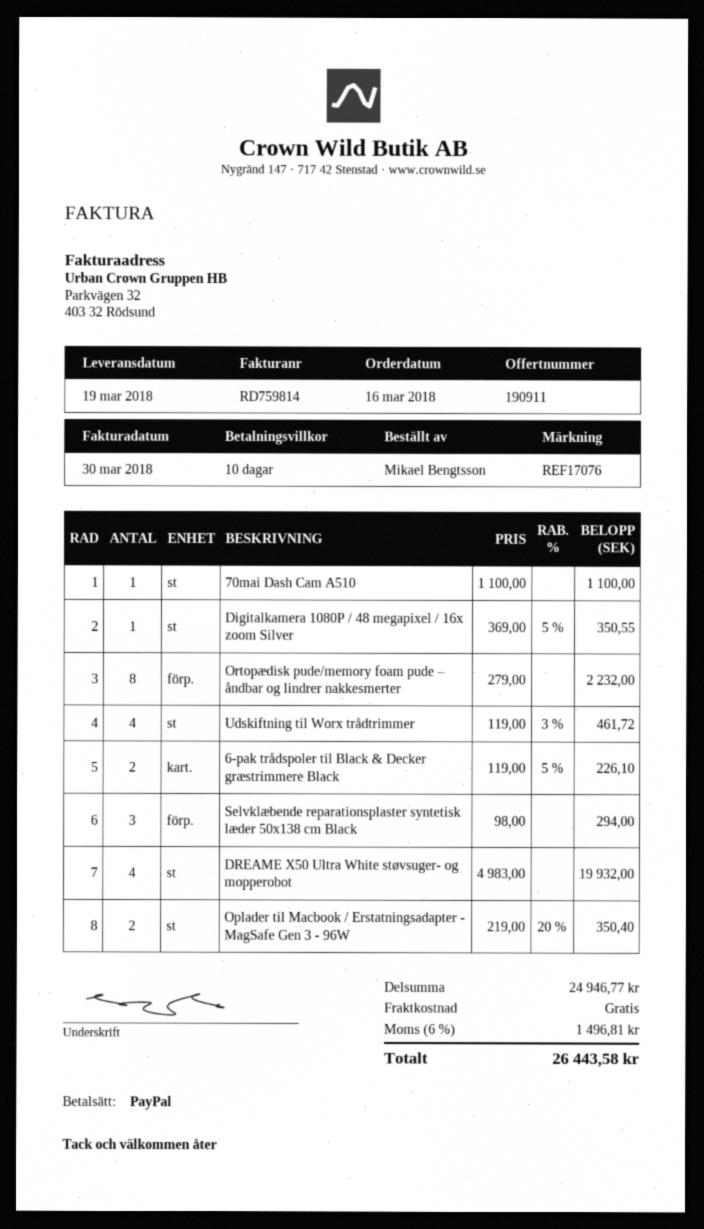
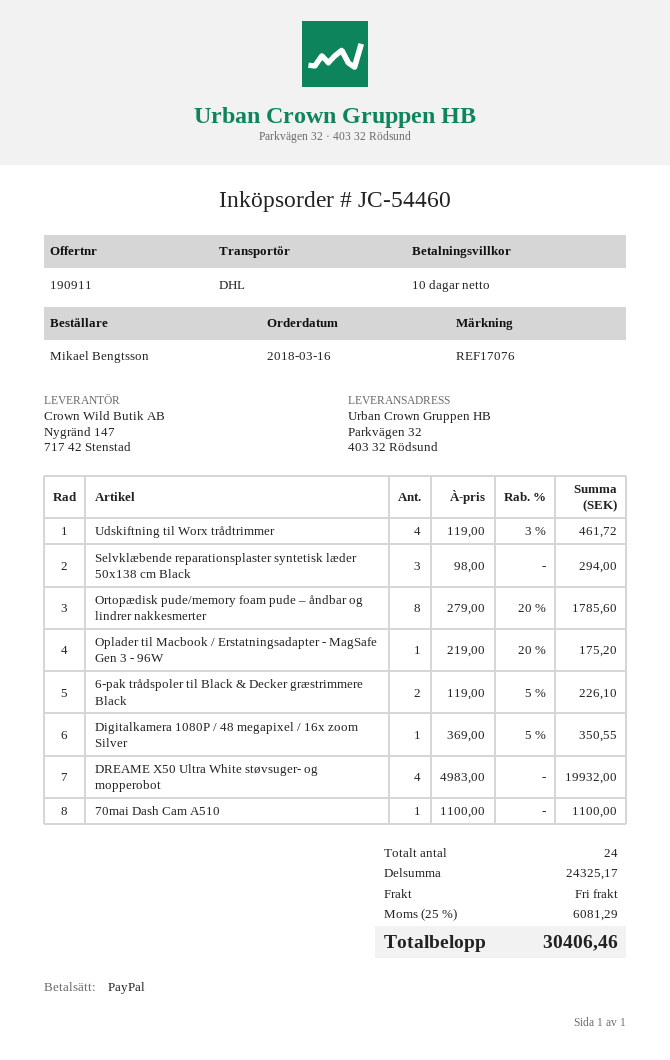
Ortopædisk pude/memory foam pude – åndbar og lindrer nakkesmerter: 8 x 279.00 = 2232.00 -> 8 x 279.00 - 20% = 1785.60
Oplader til Macbook / Erstatningsadapter - MagSafe Gen 3 - 96W: 2 x 219.00 - 20% = 350.40 -> 1 x 219.00 - 20% = 175.20
subtotal: 24946.77 -> 24325.17
tax: 6% = 1496.81 -> 25% = 6081.29
total: 26443.58 -> 30406.46

